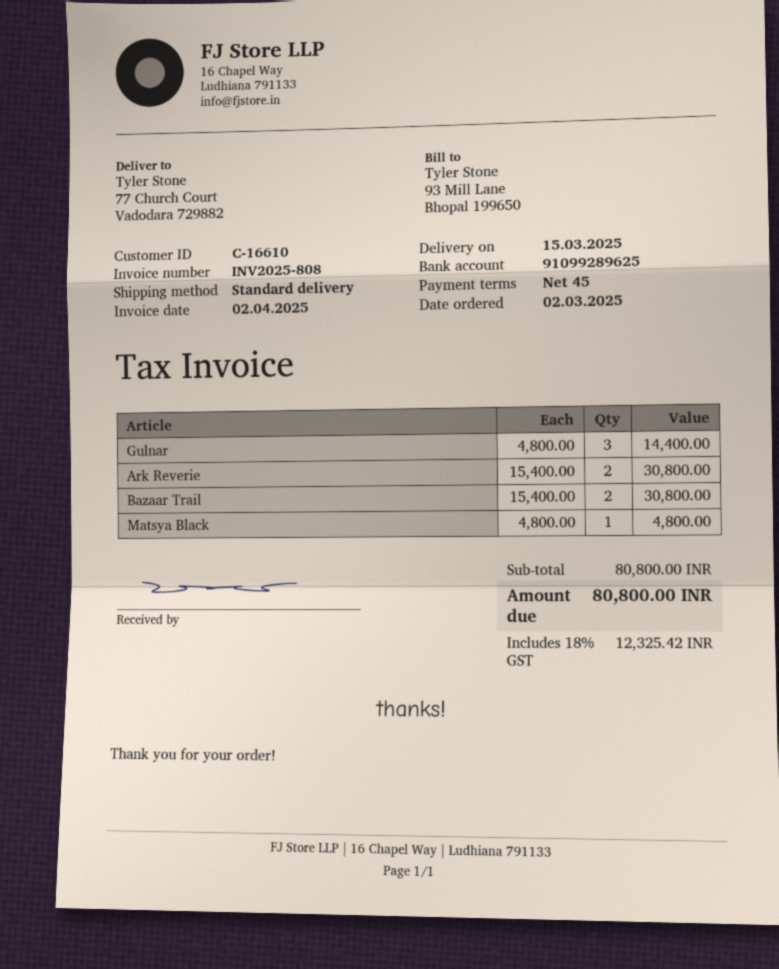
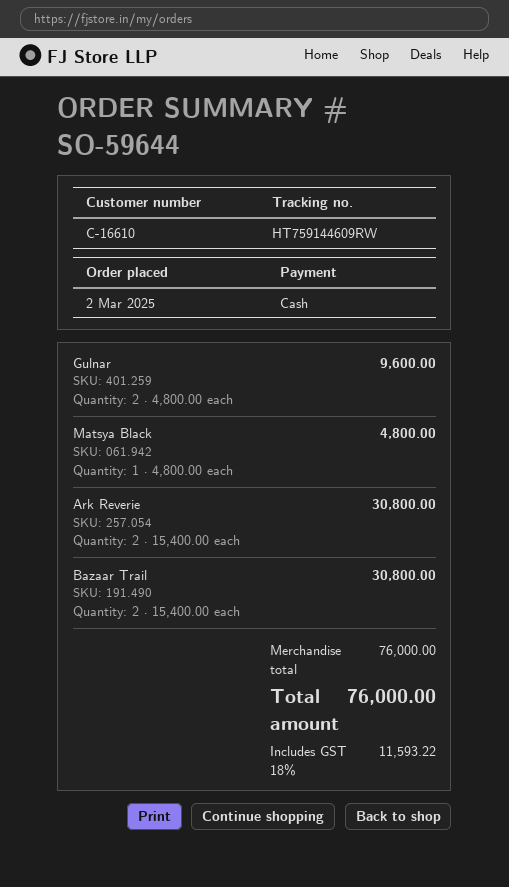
Gulnar: 3 x 4800.00 = 14400.00 -> 2 x 4800.00 = 9600.00
subtotal: 80800.00 -> 76000.00
tax: 18% = 12325.42 -> 18% = 11593.22
total: 80800.00 -> 76000.00

